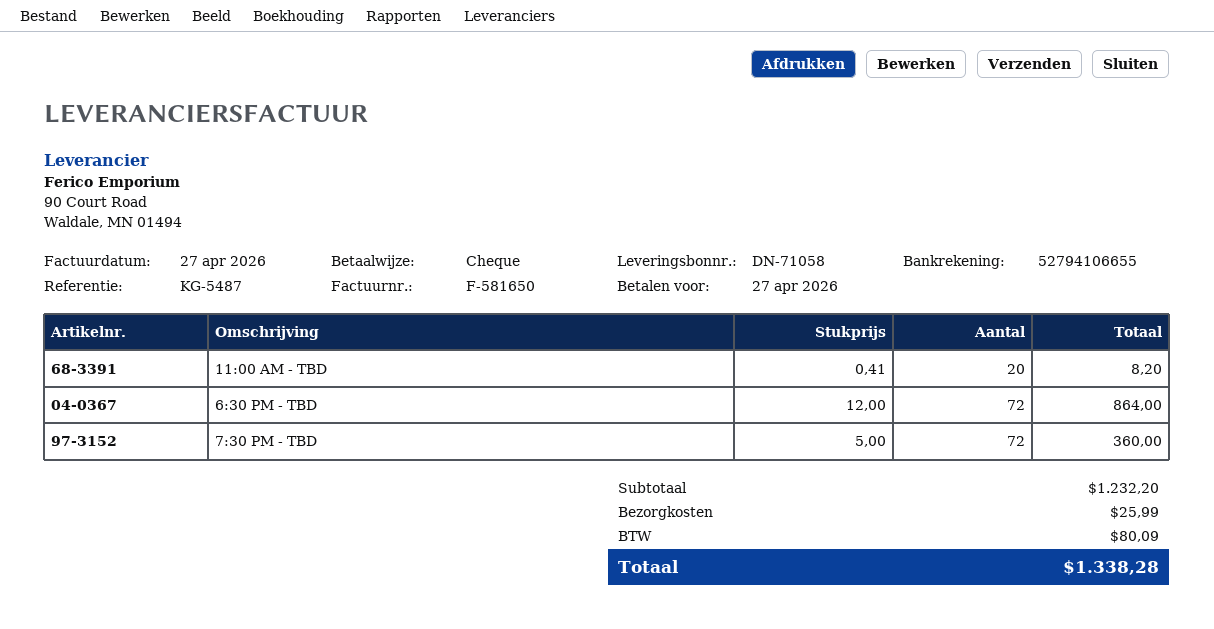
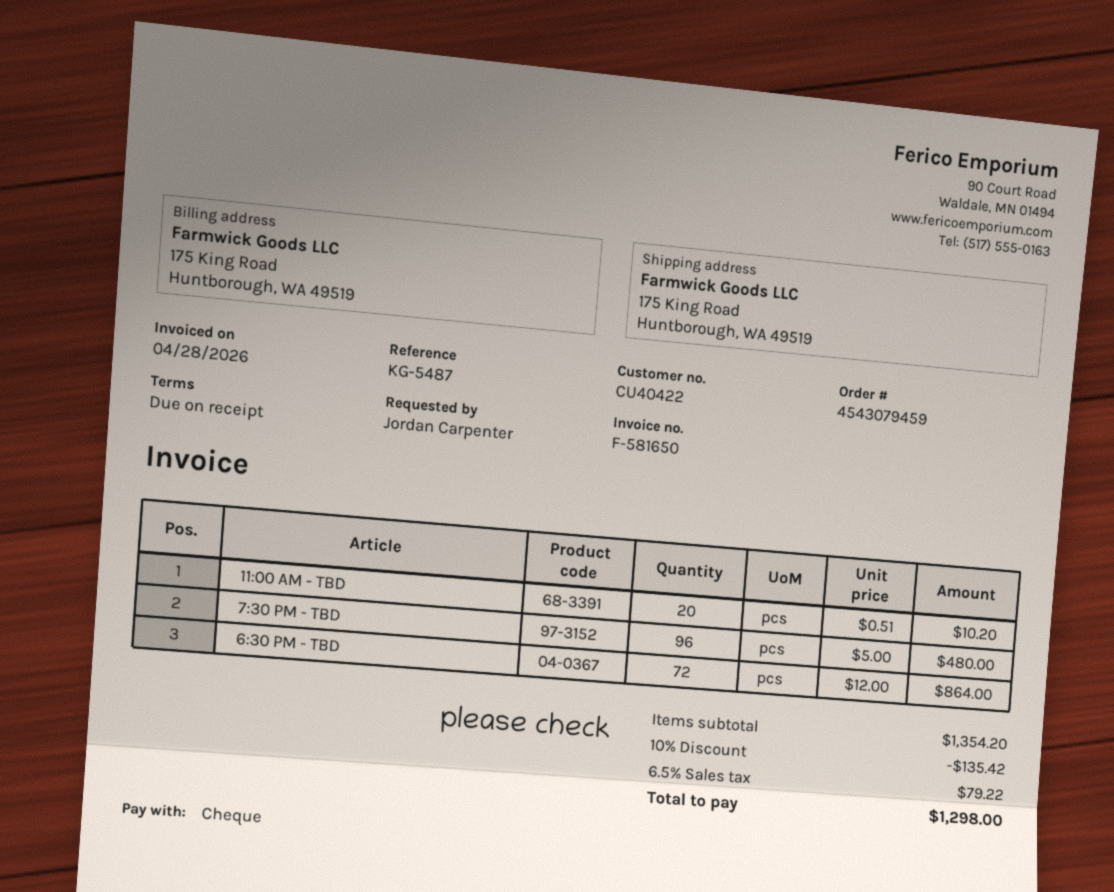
invoice date: 2026-04-27 -> 2026-04-28
11:00 AM - TBD: 20 x 0.41 = 8.20 -> 20 x 0.51 = 10.20
7:30 PM - TBD: 72 x 5.00 = 360.00 -> 96 x 5.00 = 480.00
subtotal: 1232.20 -> 1354.20
discount: none -> 10% = 135.42
shipping: 25.99 -> none
tax: 80.09 -> 79.22
total: 1338.28 -> 1298.00

